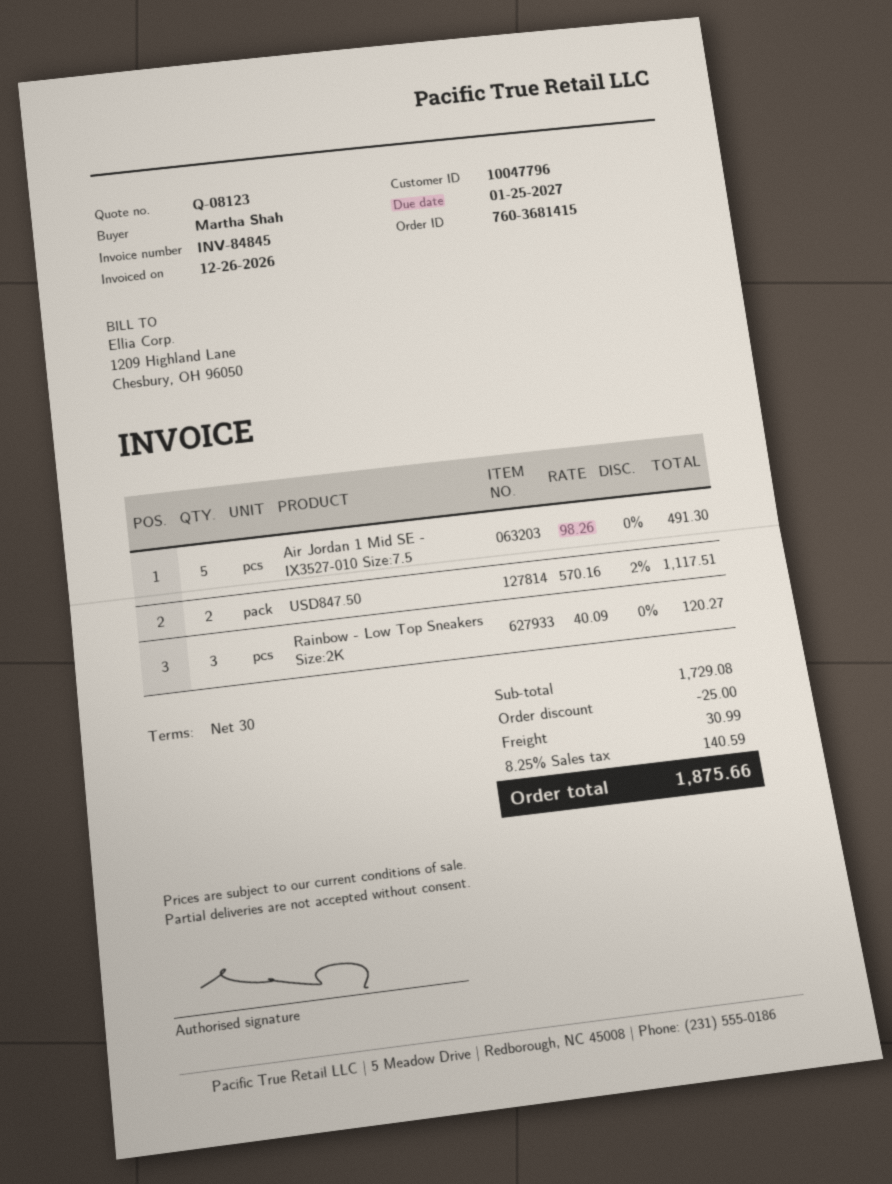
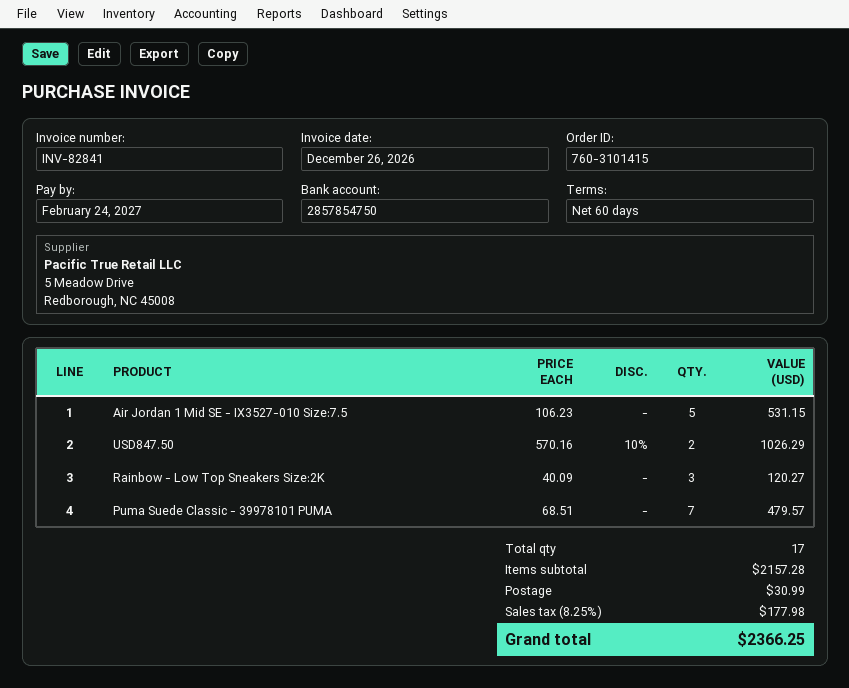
order number: 760-3681415 -> 760-3101415
invoice number: INV-84845 -> INV-82841
payment terms: 30 days -> 60 days
due date: 2027-01-25 -> 2027-02-24
Air Jordan 1 Mid SE - IX3527-010 Size:7.5: 5 x 98.26 = 491.30 -> 5 x 106.23 = 531.15
USD847.50: 2 x 570.16 - 2% = 1117.51 -> 2 x 570.16 - 10% = 1026.29
Puma Suede Classic - 39978101 PUMA: none -> 7 x 68.51 = 479.57
subtotal: 1729.08 -> 2157.28
discount: 25.00 -> none
tax: 8.25% = 140.59 -> 8.25% = 177.98
total: 1875.66 -> 2366.25

